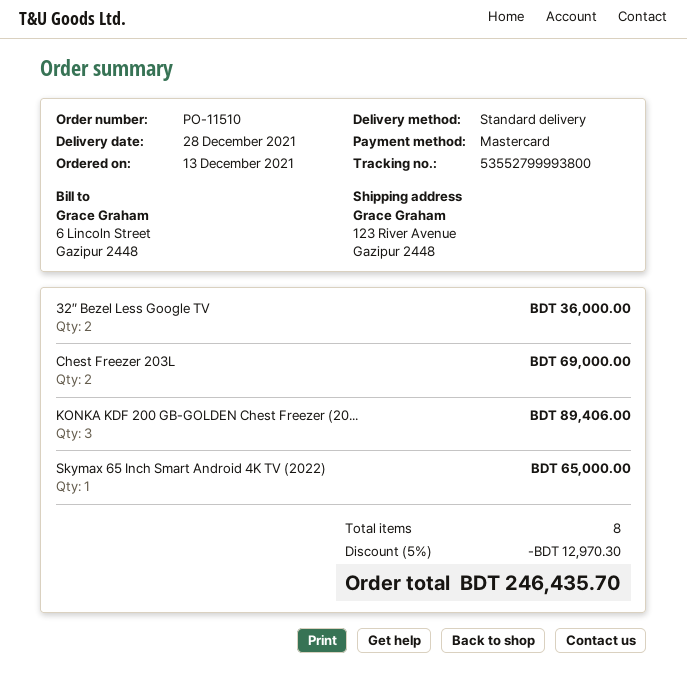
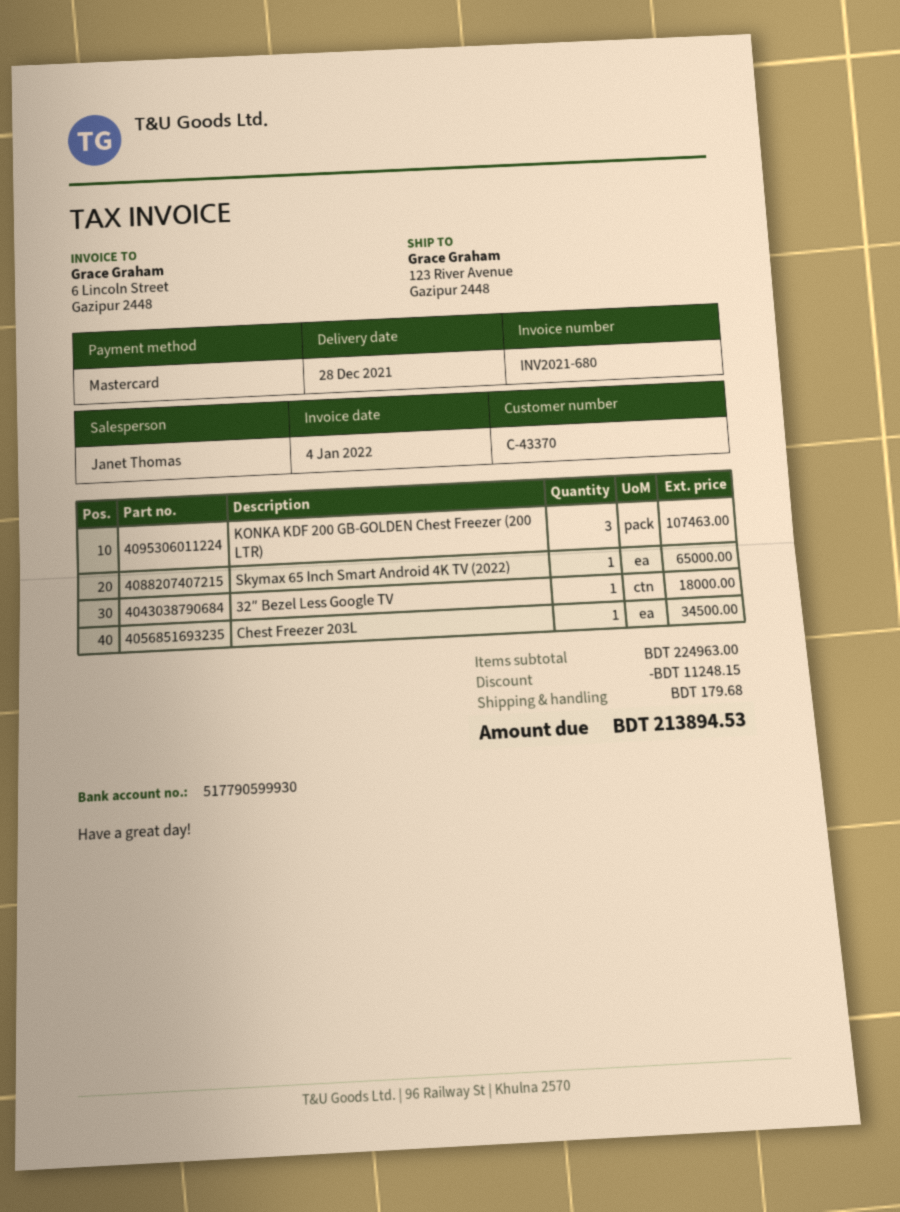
32″ Bezel Less Google TV: 2 for 36000.00 -> 1 for 18000.00
Chest Freezer 203L: 2 for 69000.00 -> 1 for 34500.00
KONKA KDF 200 GB-GOLDEN Chest Freezer (20...: 3 for 89406.00 -> 3 for 107463.00
discount: 12970.30 -> 11248.15
shipping: none -> 179.68
total: 246435.70 -> 213894.53

